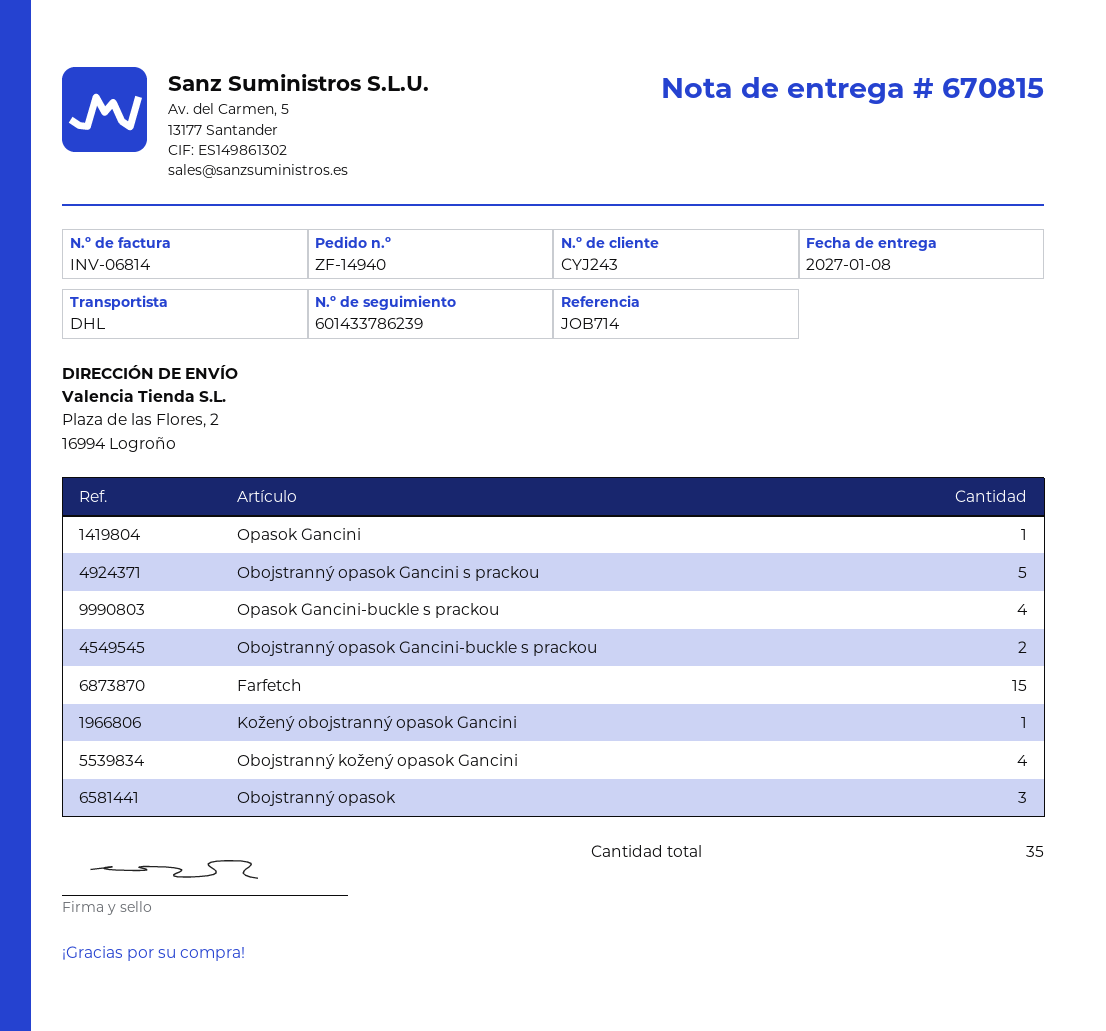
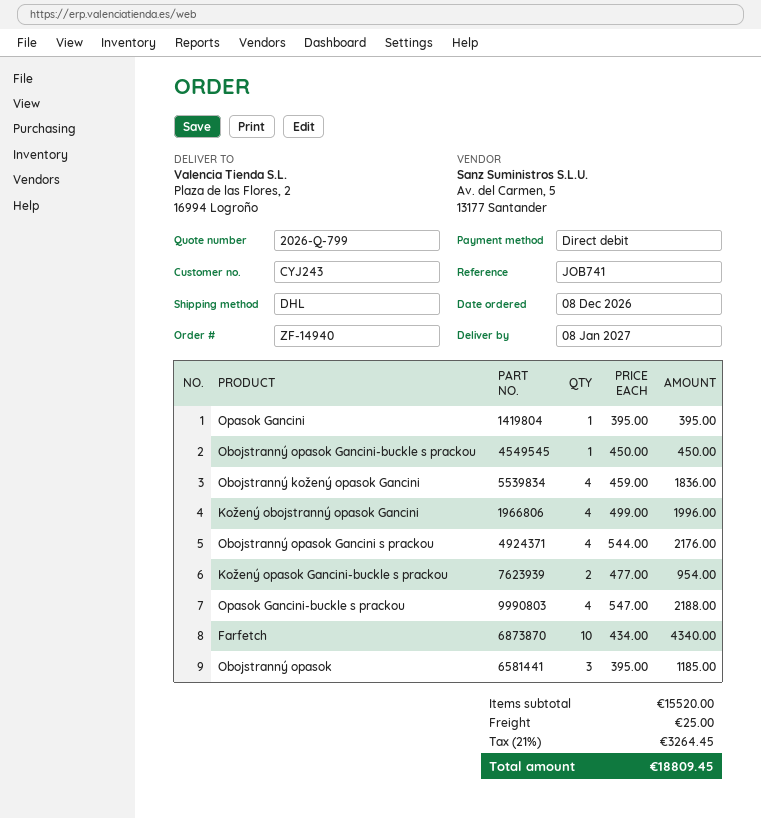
reference: JOB714 -> JOB741
Obojstranný opasok Gancini s prackou: 5 -> 4
Obojstranný opasok Gancini-buckle s prackou: 2 -> 1
Farfetch: 15 -> 10
Kožený obojstranný opasok Gancini: 1 -> 4
Kožený opasok Gancini-buckle s prackou: none -> 2

